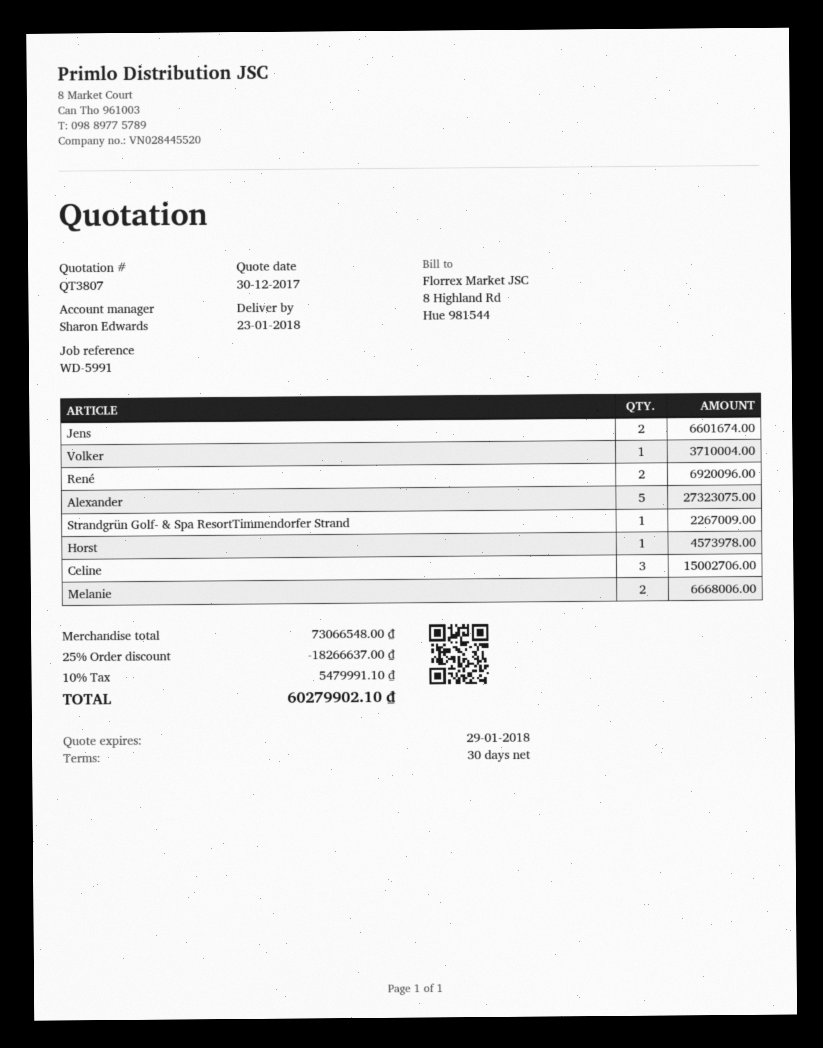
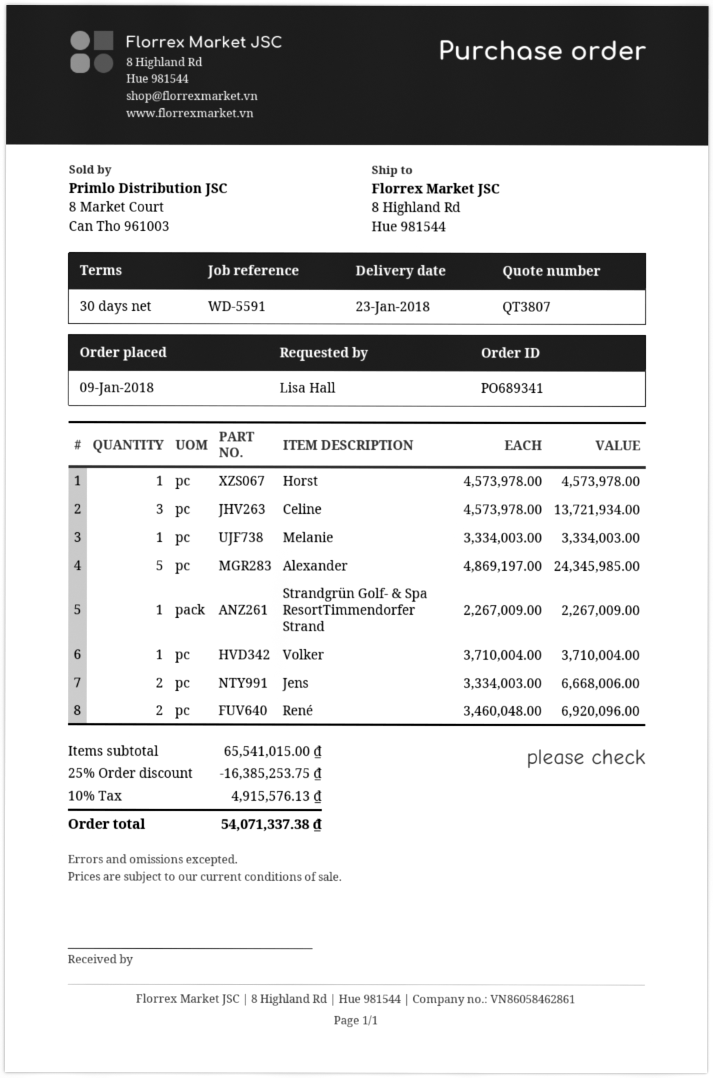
reference: WD-5991 -> WD-5591
Jens: 2 for 6601674.00 -> 2 for 6668006.00
Alexander: 5 for 27323075.00 -> 5 for 24345985.00
Celine: 3 for 15002706.00 -> 3 for 13721934.00
Melanie: 2 for 6668006.00 -> 1 for 3334003.00
subtotal: 73066548.00 -> 65541015.00
discount: 25% = 18266637.00 -> 25% = 16385253.75
tax: 10% = 5479991.10 -> 10% = 4915576.13
total: 60279902.10 -> 54071337.38

